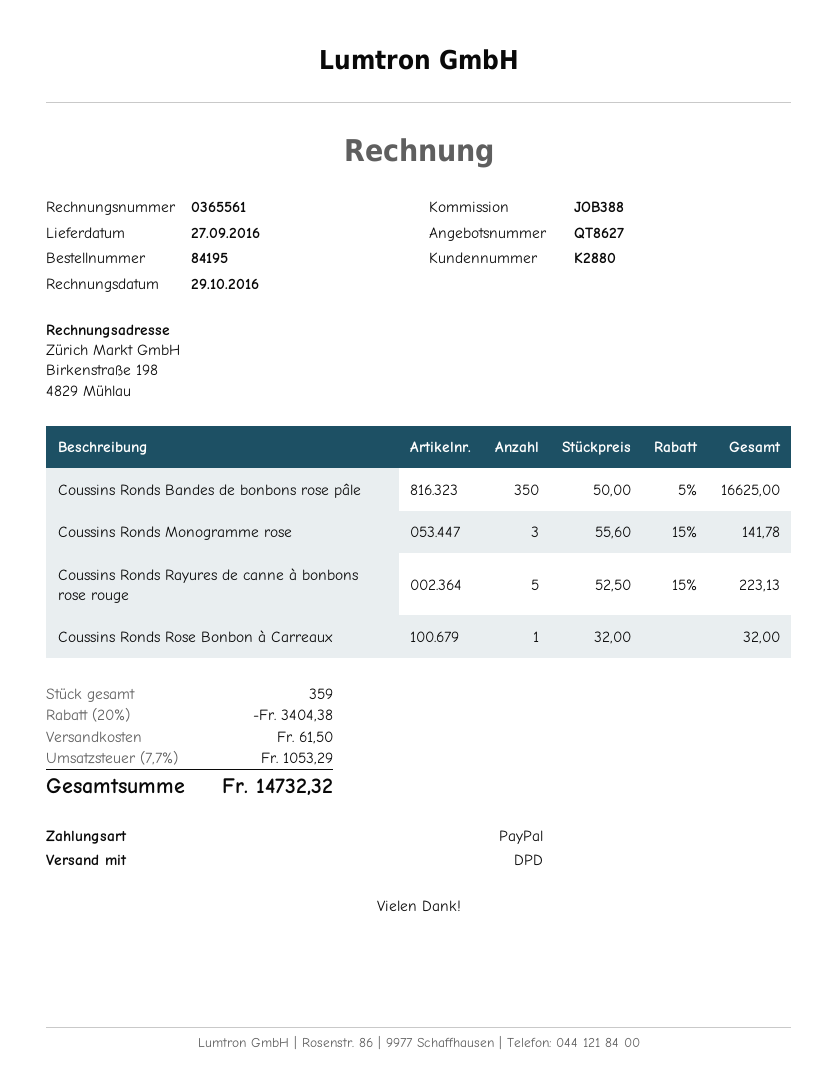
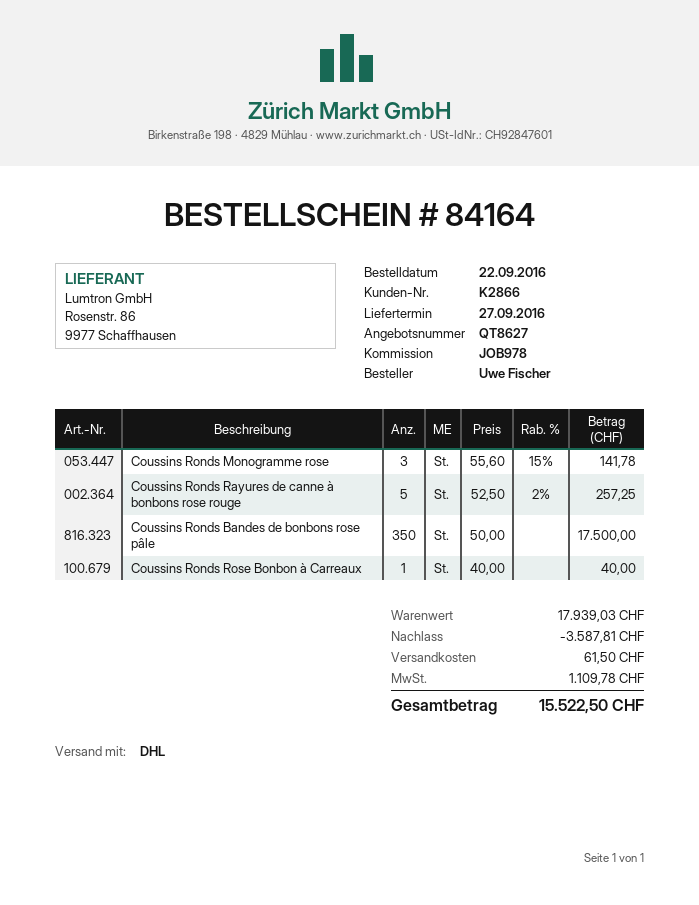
order number: 84195 -> 84164
customer number: K2880 -> K2866
reference: JOB388 -> JOB978
shipping method: DPD -> DHL
Coussins Ronds Bandes de bonbons rose pâle: 350 x 50.00 - 5% = 16625.00 -> 350 x 50.00 = 17500.00
Coussins Ronds Rayures de canne à bonbons rose rouge: 5 x 52.50 - 15% = 223.13 -> 5 x 52.50 - 2% = 257.25
Coussins Ronds Rose Bonbon à Carreaux: 1 x 32.00 = 32.00 -> 1 x 40.00 = 40.00
discount: 3404.38 -> 3587.81
tax: 1053.29 -> 1109.78
total: 14732.32 -> 15522.50

